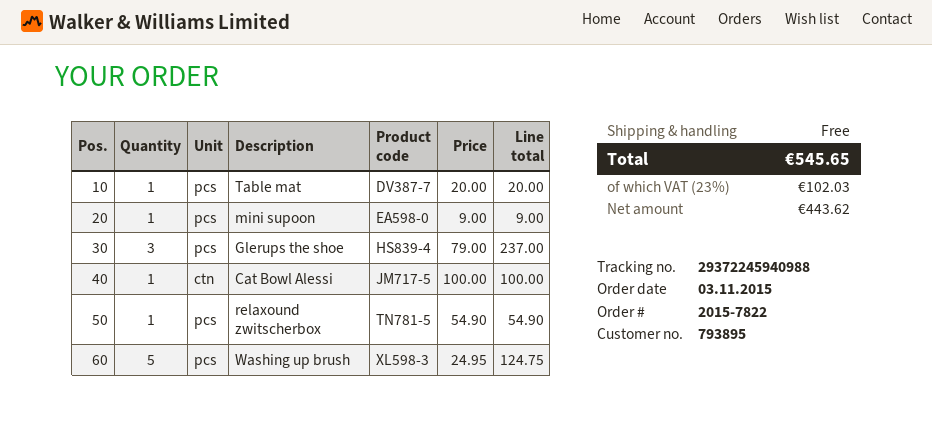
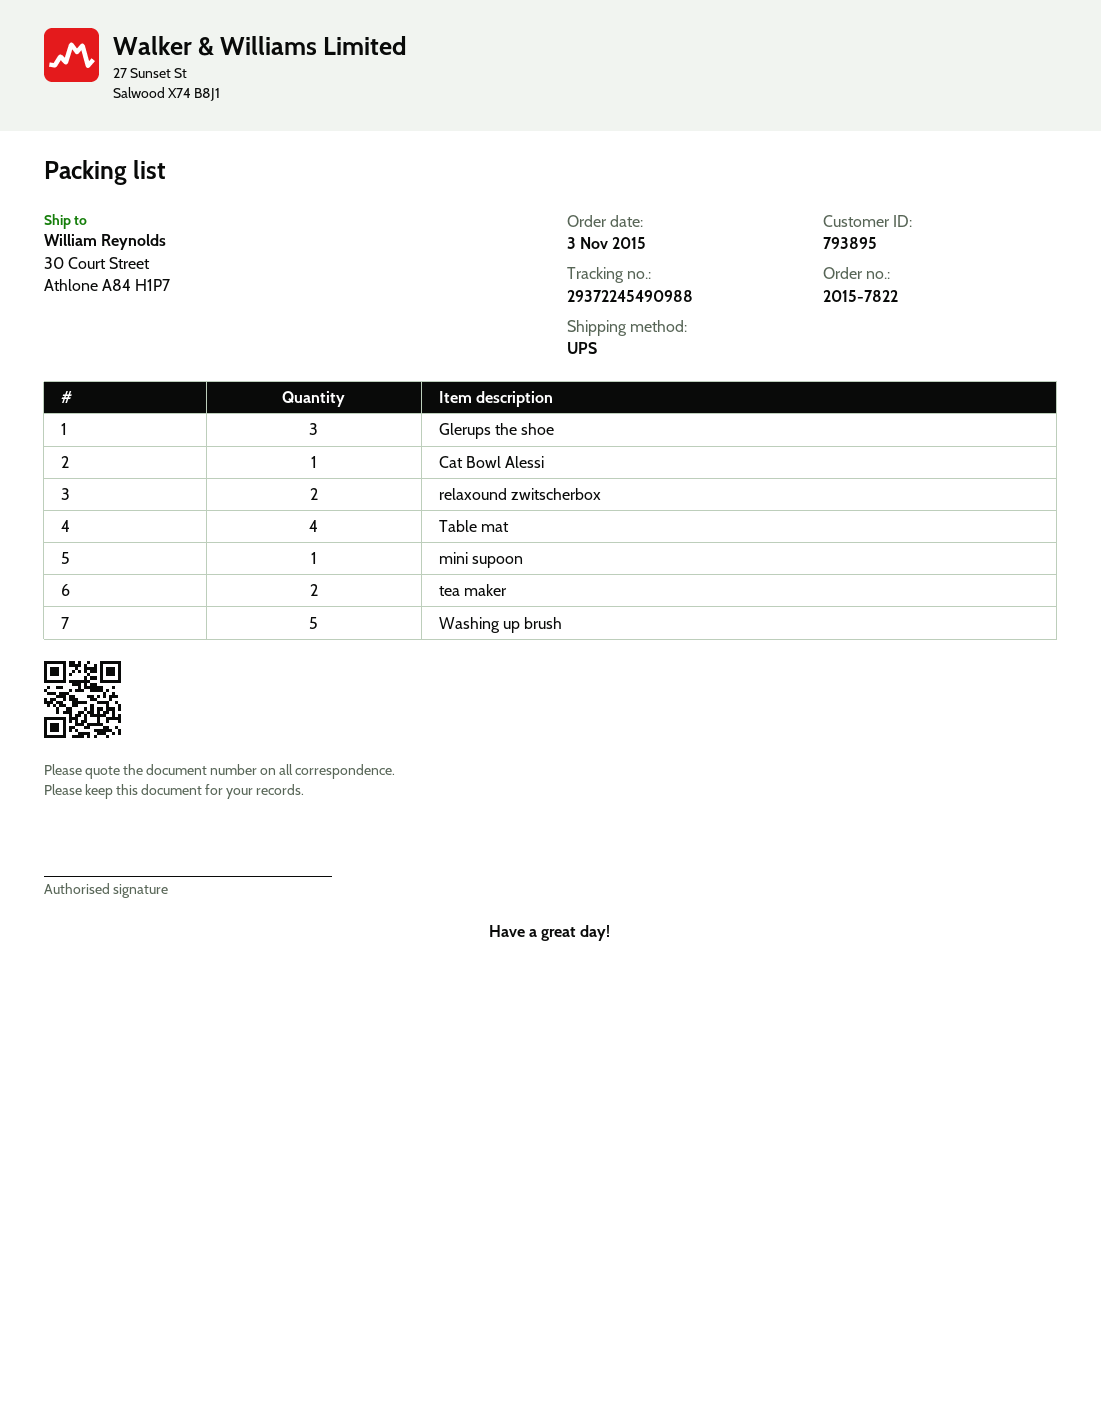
tracking number: 29372245940988 -> 29372245490988
Table mat: 1 -> 4
relaxound zwitscherbox: 1 -> 2
tea maker: none -> 2

